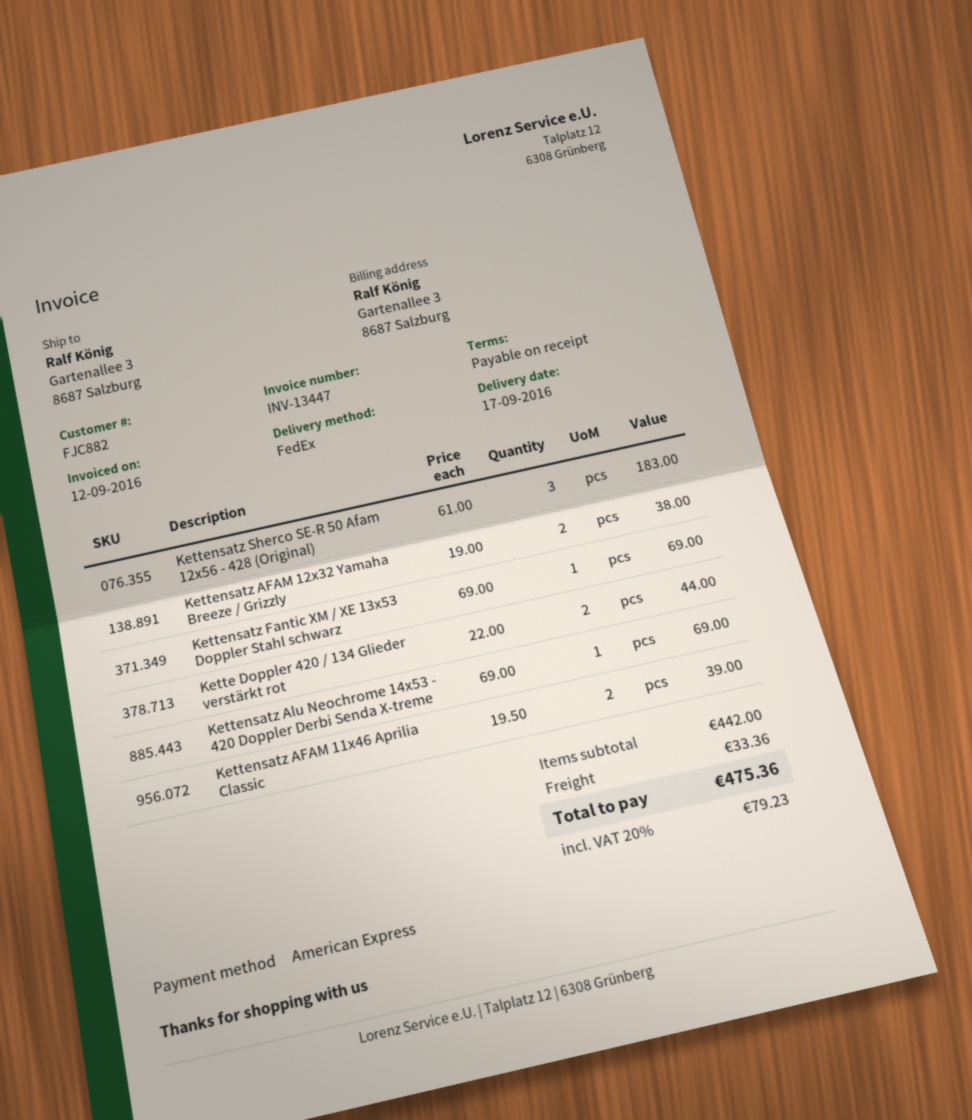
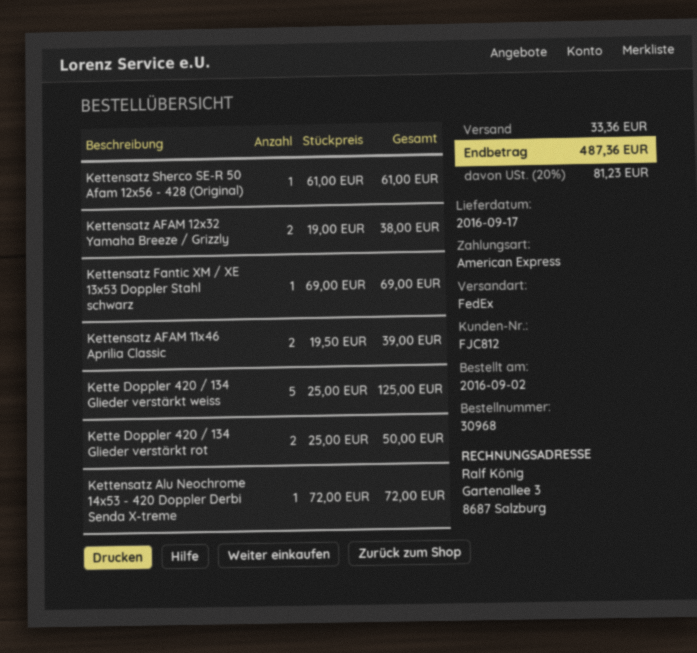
customer number: FJC882 -> FJC812
Kettensatz Sherco SE-R 50 Afam 12x56 - 428 (Original): 3 x 61.00 = 183.00 -> 1 x 61.00 = 61.00
Kette Doppler 420 / 134 Glieder verstärkt rot: 2 x 22.00 = 44.00 -> 2 x 25.00 = 50.00
Kettensatz Alu Neochrome 14x53 - 420 Doppler Derbi Senda X-treme: 1 x 69.00 = 69.00 -> 1 x 72.00 = 72.00
Kette Doppler 420 / 134 Glieder verstärkt weiss: none -> 5 x 25.00 = 125.00
tax: 20% = 79.23 -> 20% = 81.23
total: 475.36 -> 487.36

